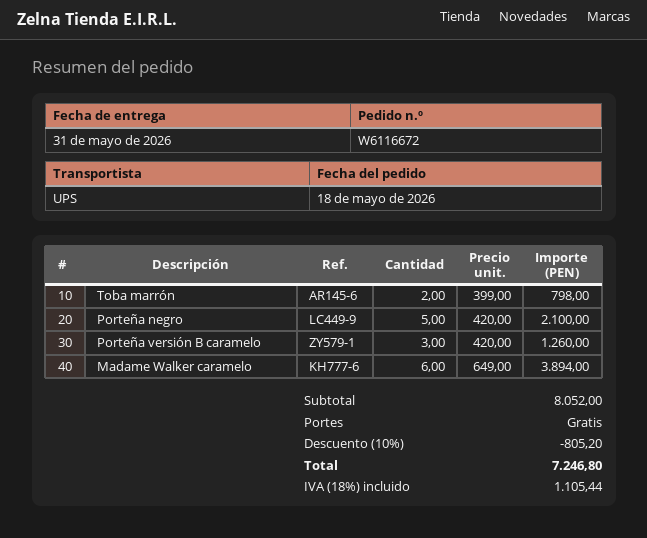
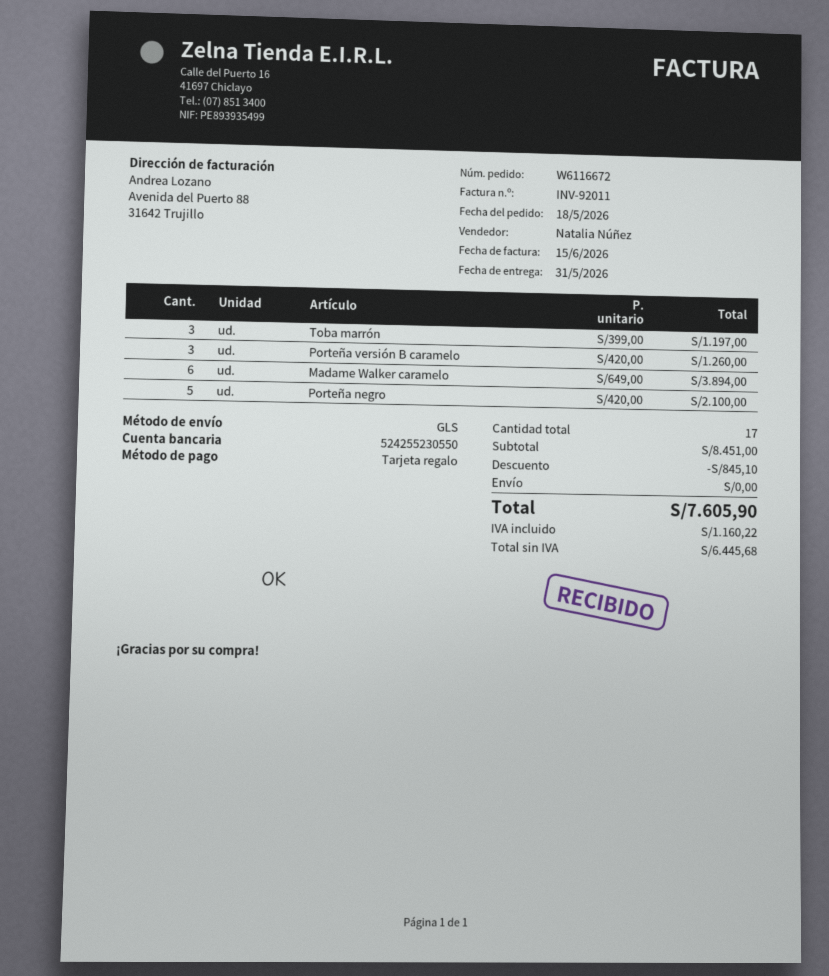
shipping method: UPS -> GLS
Toba marrón: 2 x 399.00 = 798.00 -> 3 x 399.00 = 1197.00
subtotal: 8052.00 -> 8451.00
discount: 805.20 -> 845.10
tax: 1105.44 -> 1160.22
total: 7246.80 -> 7605.90

